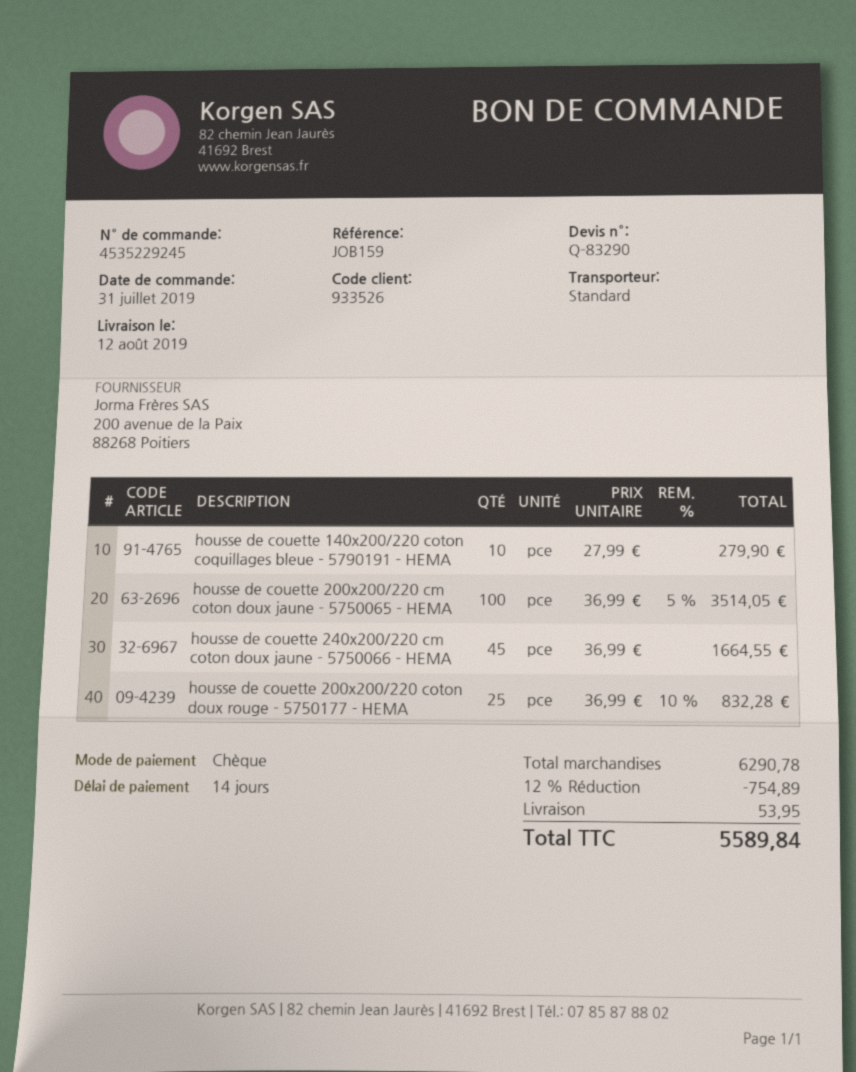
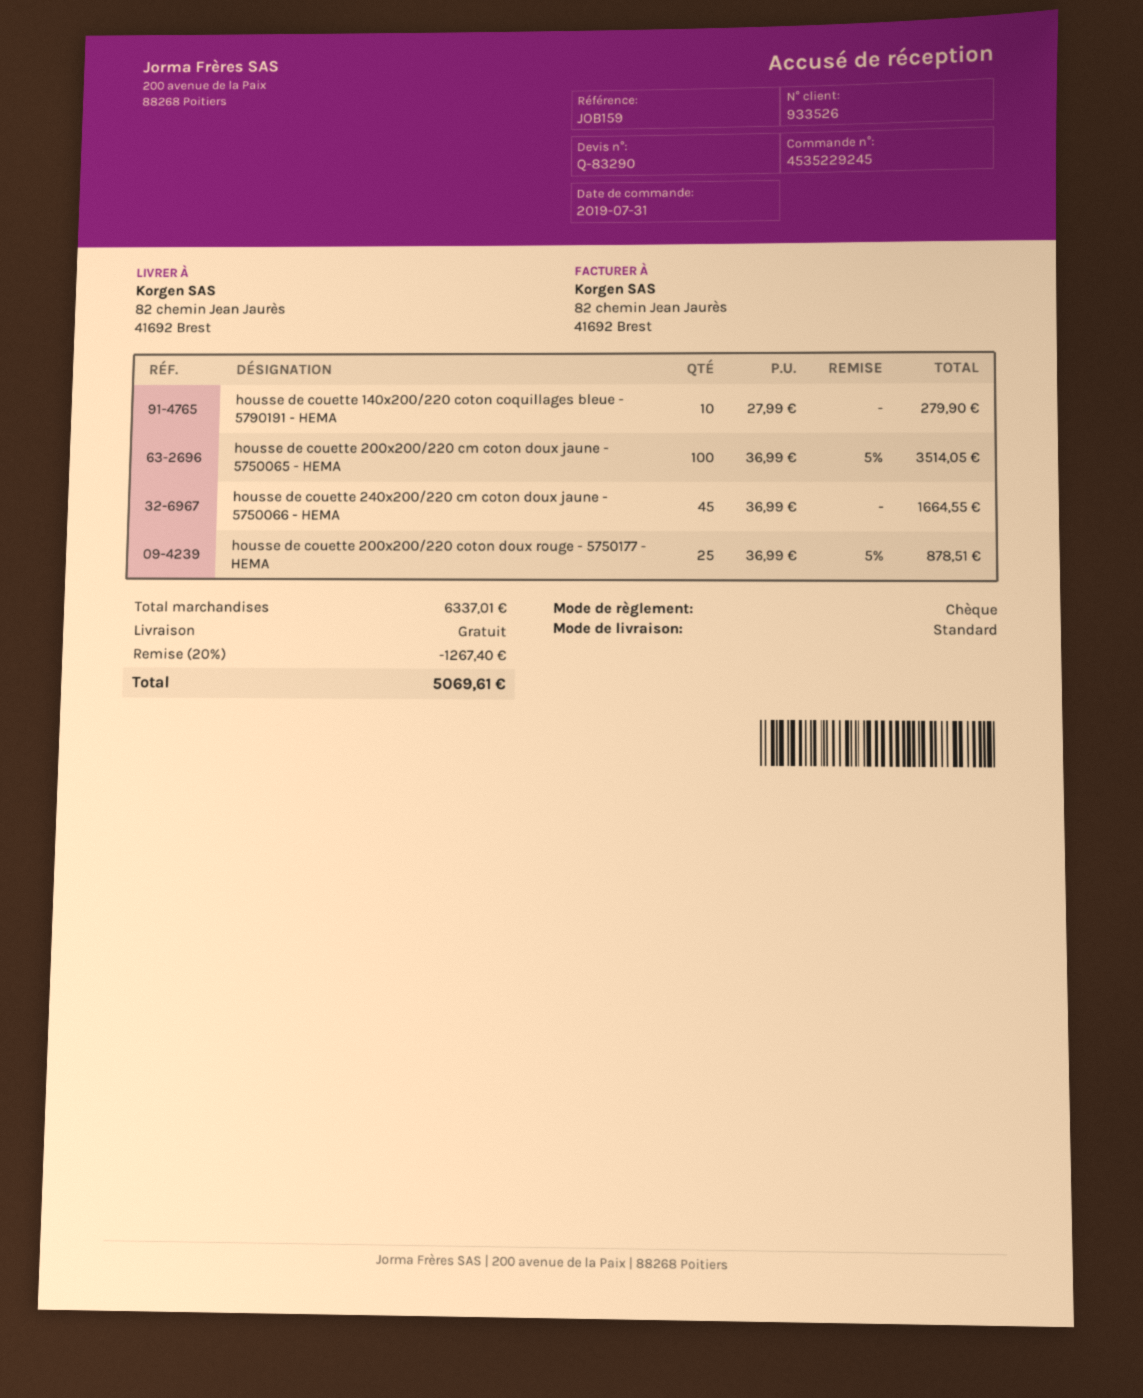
housse de couette 200x200/220 coton doux rouge - 5750177 - HEMA: 25 x 36.99 - 10% = 832.28 -> 25 x 36.99 - 5% = 878.51
subtotal: 6290.78 -> 6337.01
discount: 12% = 754.89 -> 20% = 1267.40
shipping: 53.95 -> 0.00
total: 5589.84 -> 5069.61

